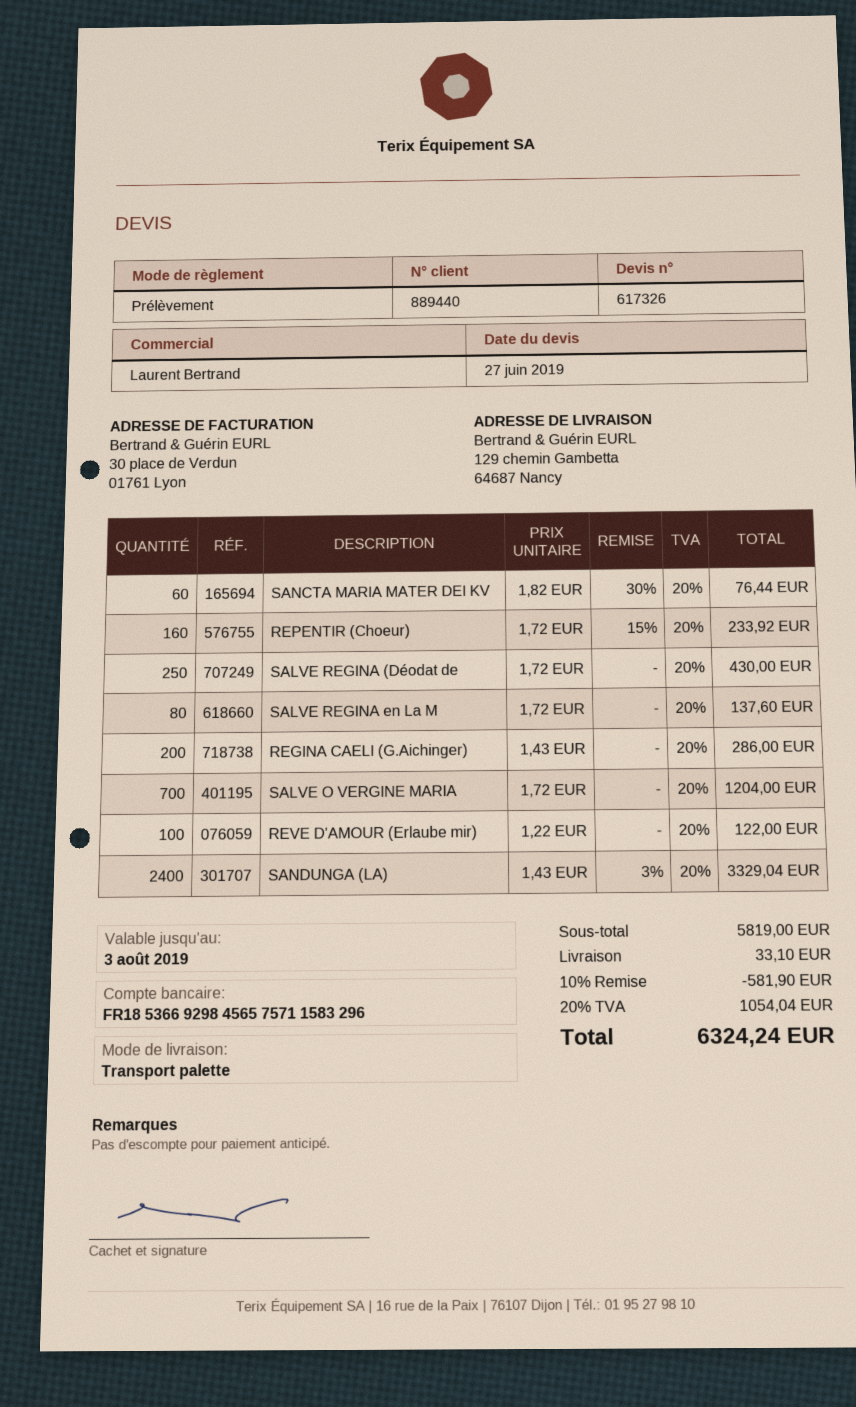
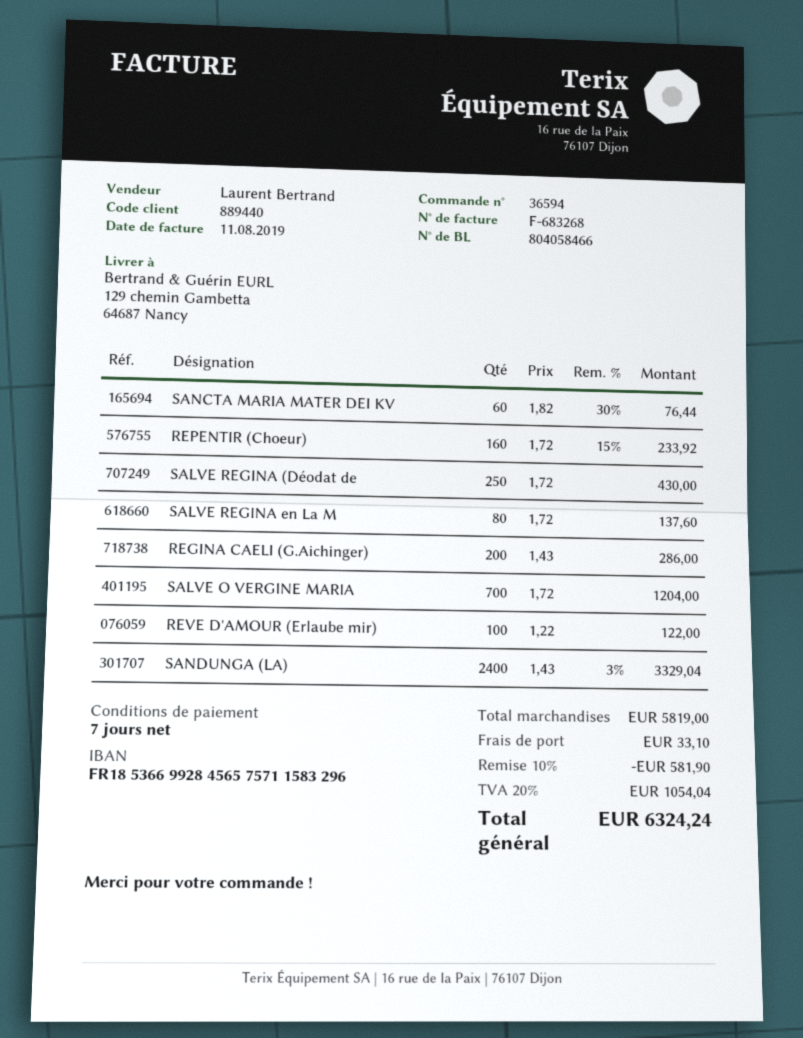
bank account: FR1853669298456575711583296 -> FR1853669928456575711583296

